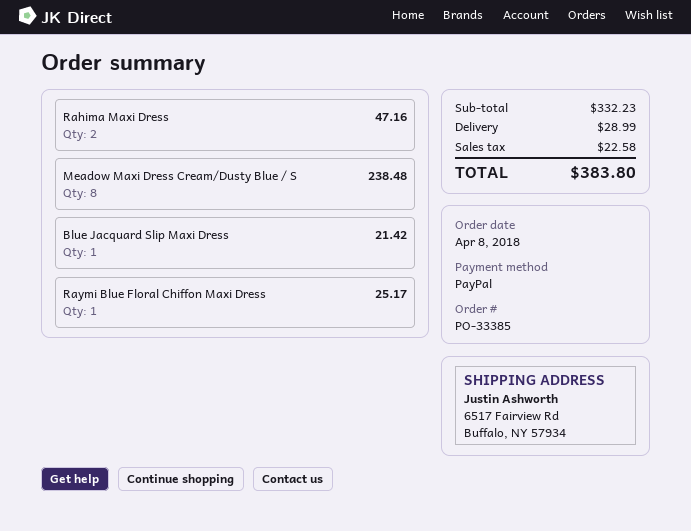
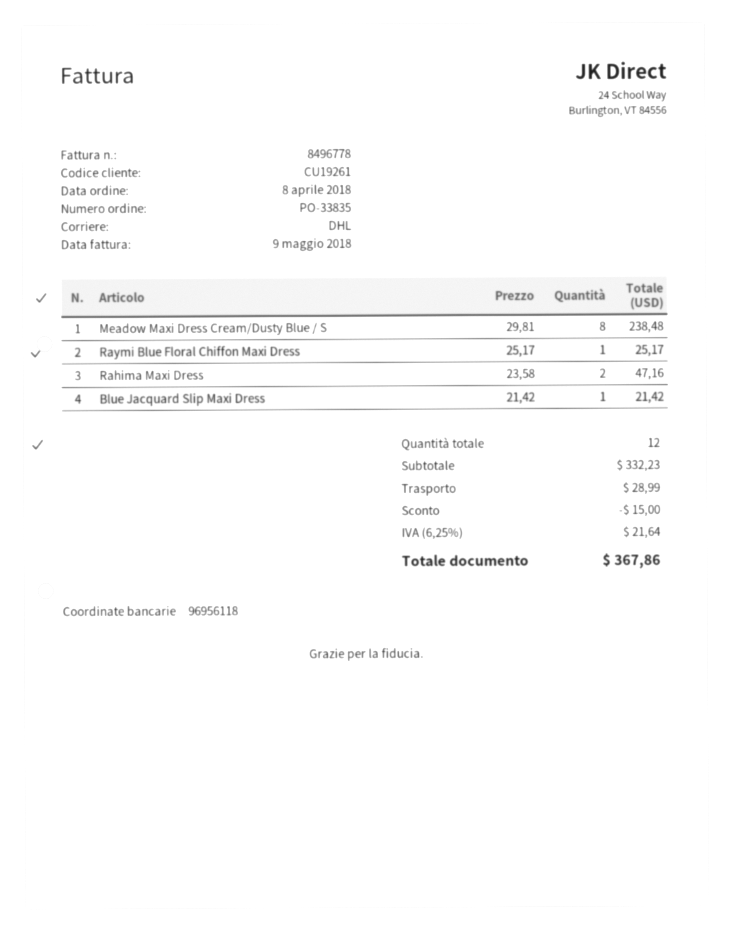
order number: PO-33385 -> PO-33835
discount: none -> 15.00
tax: 22.58 -> 21.64
total: 383.80 -> 367.86

